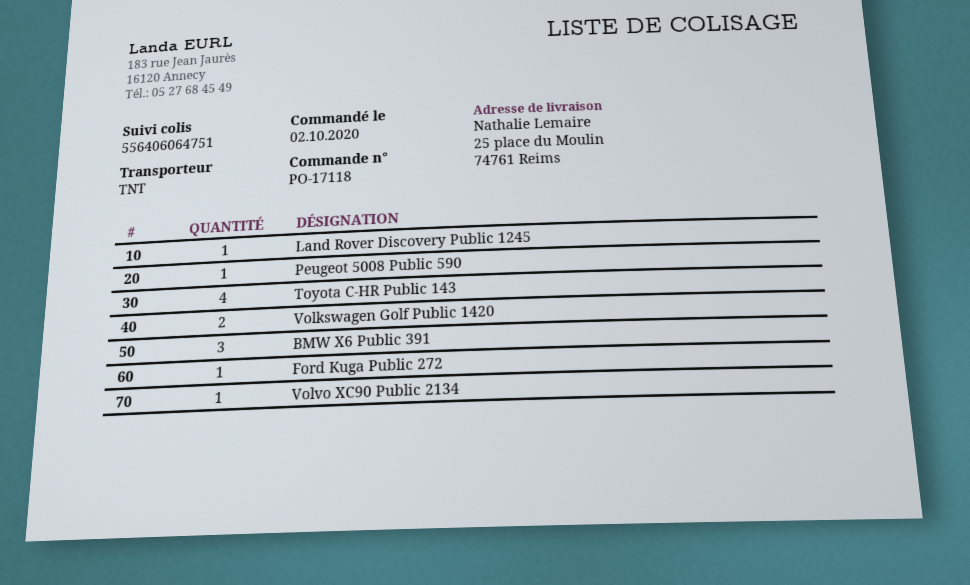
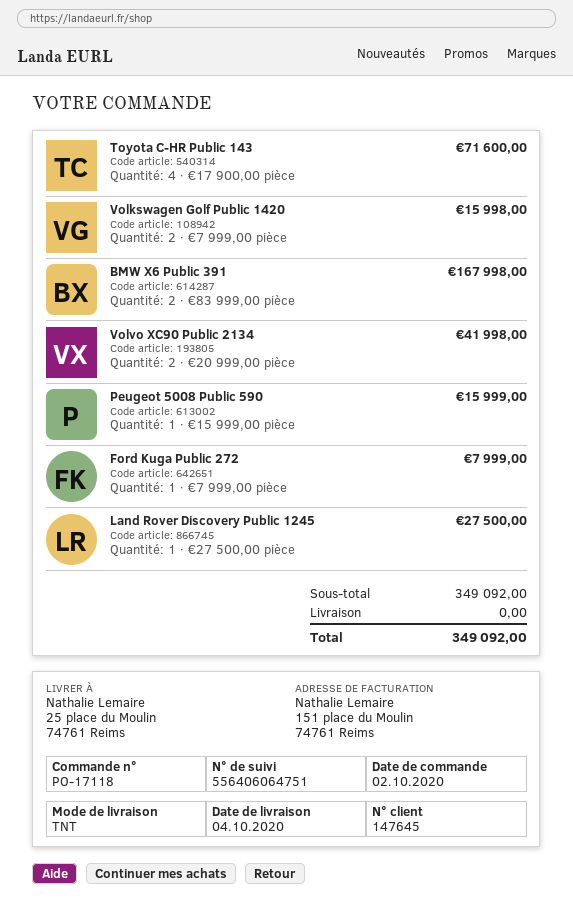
BMW X6 Public 391: 3 -> 2
Volvo XC90 Public 2134: 1 -> 2

